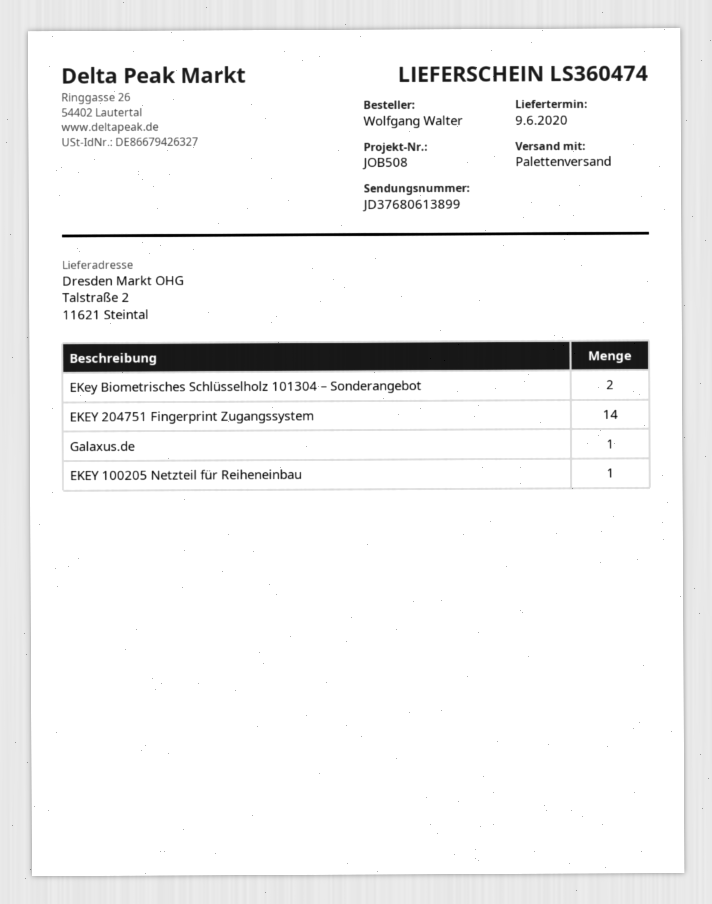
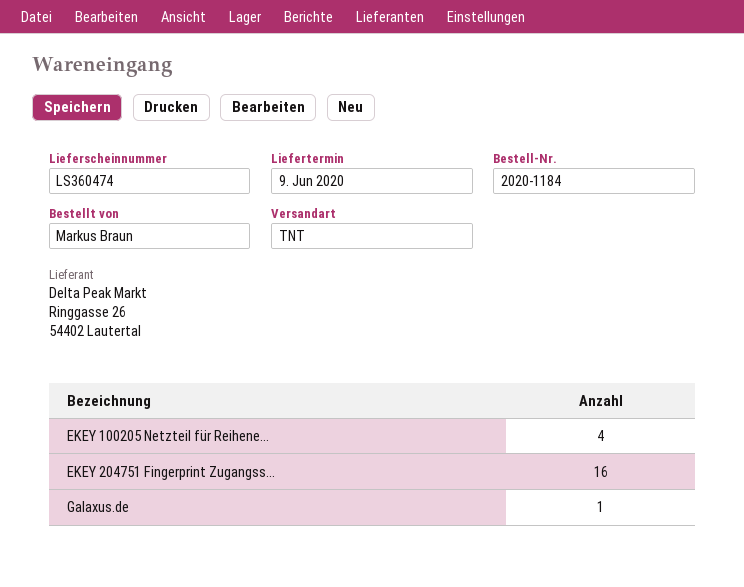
ordered by: Wolfgang Walter -> Markus Braun
shipping method: pallet freight -> TNT
EKey Biometrisches Schlüsselholz 101304 – Sonderangebot: 2 -> none
EKEY 204751 Fingerprint Zugangssystem: 14 -> 16
EKEY 100205 Netzteil für Reiheneinbau: 1 -> 4

